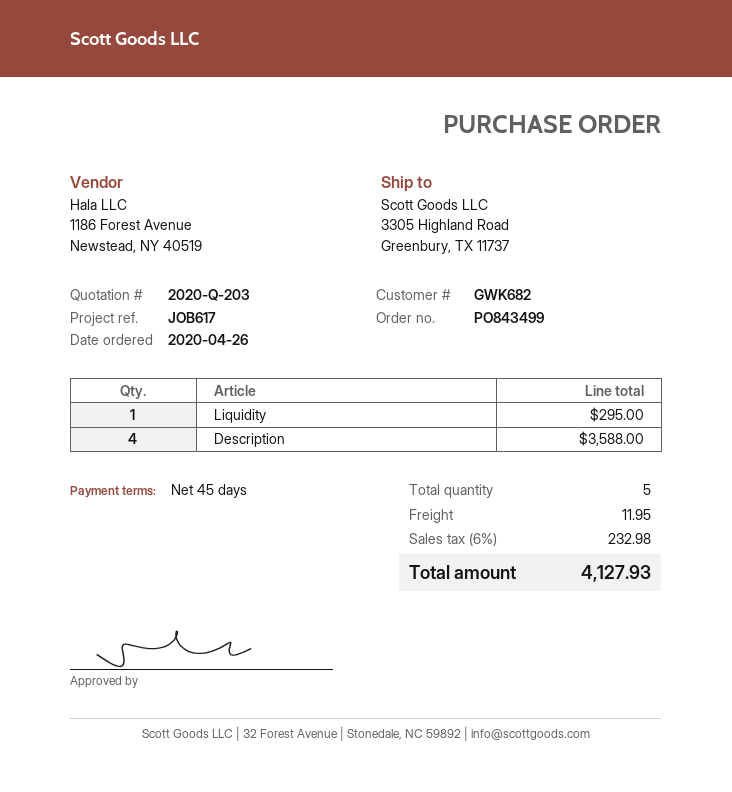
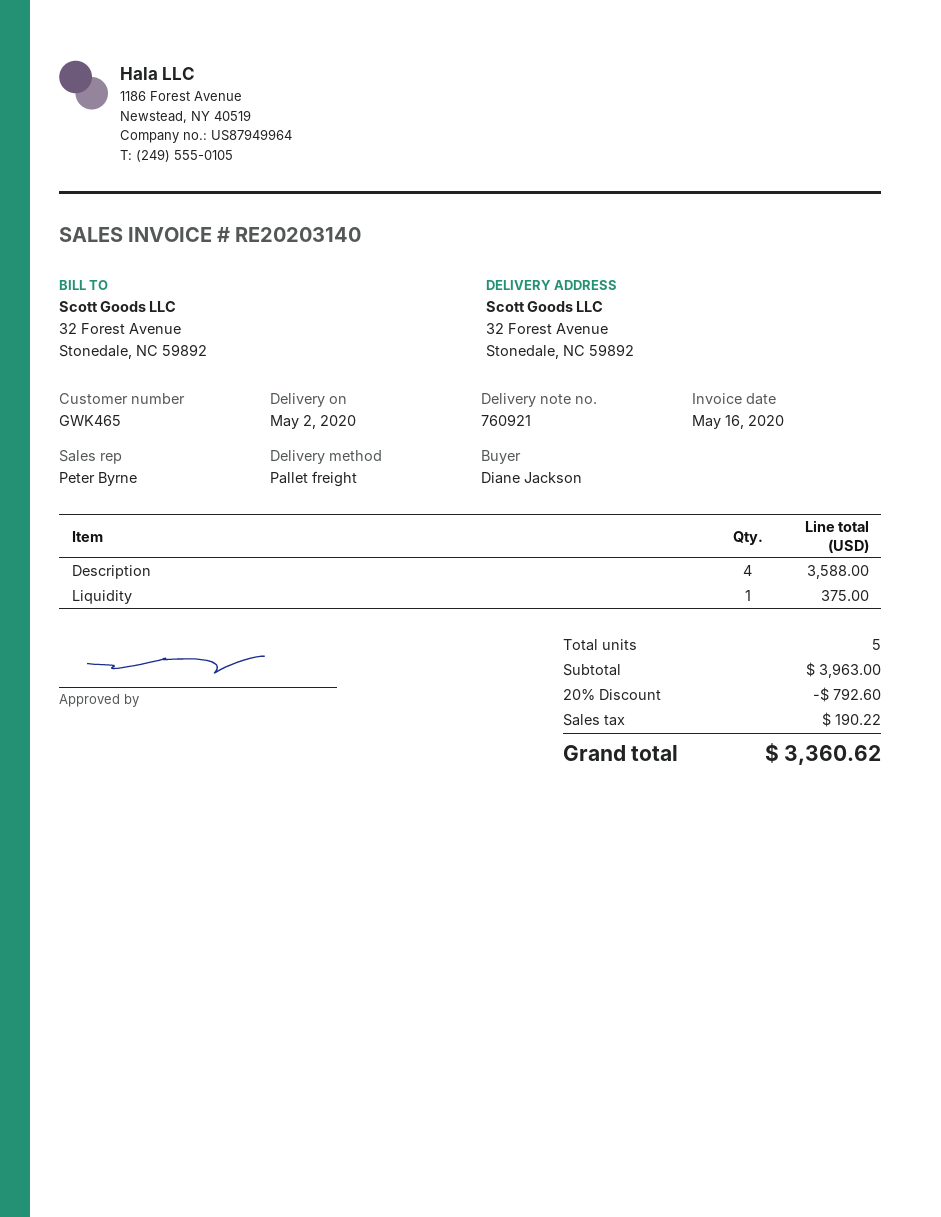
customer number: GWK682 -> GWK465
ship to: 3305 Highland Road, Greenbury, TX 11737 -> 32 Forest Avenue, Stonedale, NC 59892
Liquidity: 1 for 295.00 -> 1 for 375.00
discount: none -> 20% = 792.60
shipping: 11.95 -> none
tax: 232.98 -> 190.22
total: 4127.93 -> 3360.62

